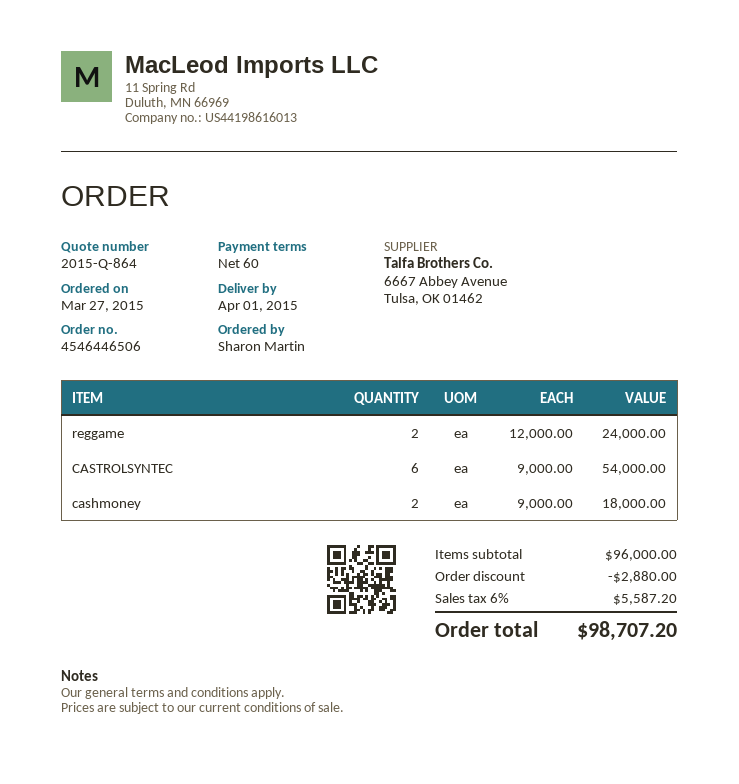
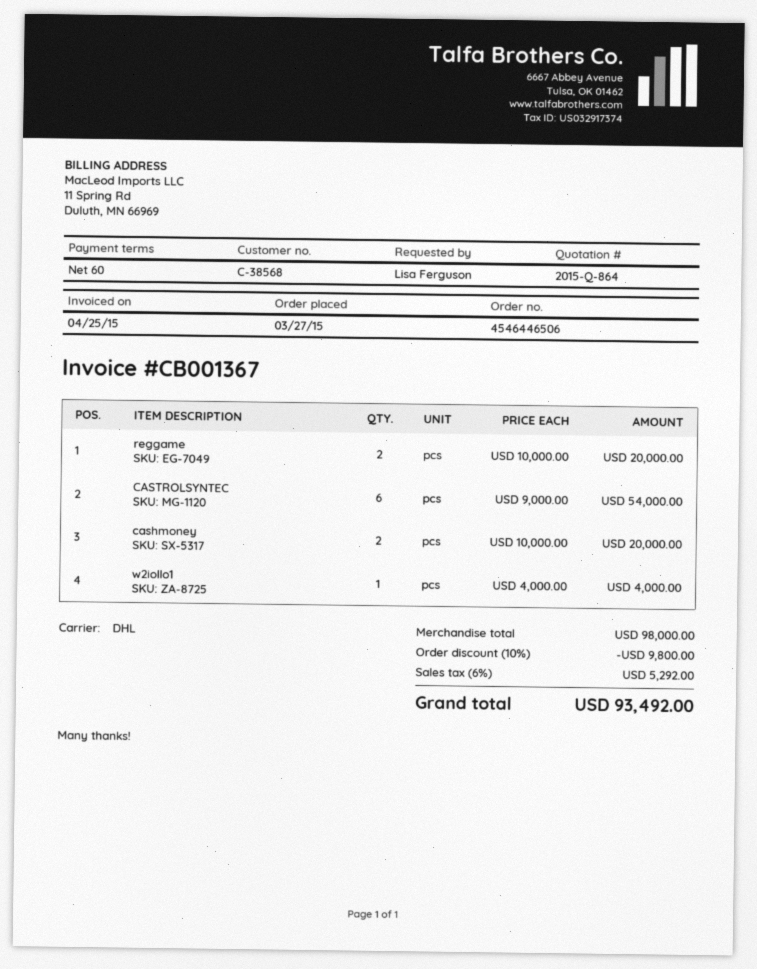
ordered by: Sharon Martin -> Lisa Ferguson
reggame: 2 x 12000.00 = 24000.00 -> 2 x 10000.00 = 20000.00
cashmoney: 2 x 9000.00 = 18000.00 -> 2 x 10000.00 = 20000.00
w2iollo1: none -> 1 x 4000.00 = 4000.00
subtotal: 96000.00 -> 98000.00
discount: 2880.00 -> 9800.00
tax: 6% = 5587.20 -> 6% = 5292.00
total: 98707.20 -> 93492.00

